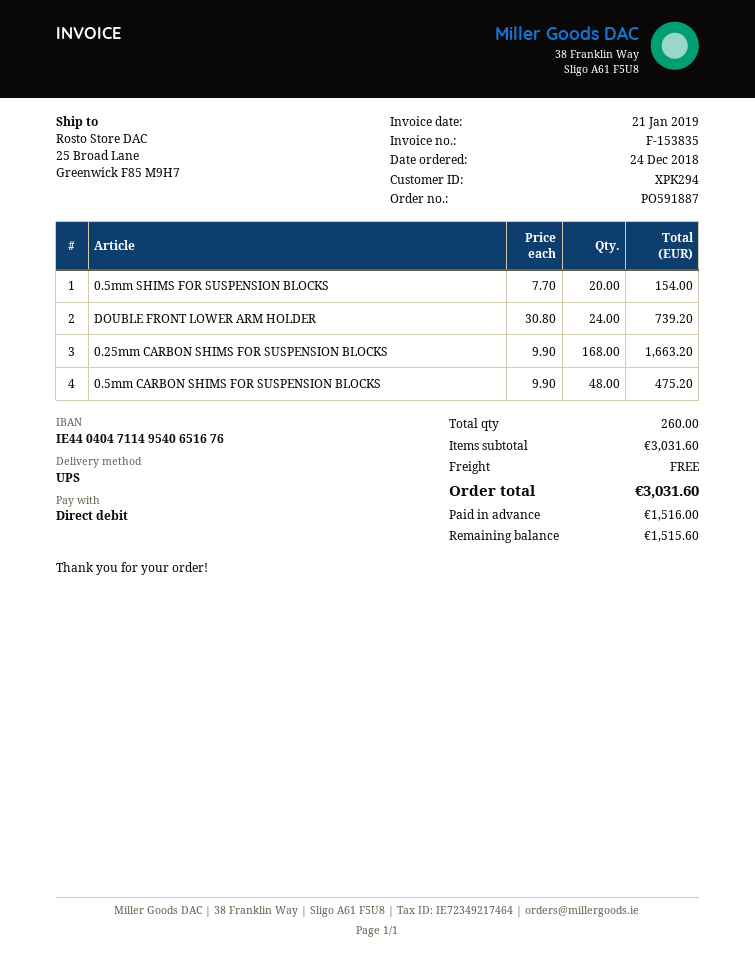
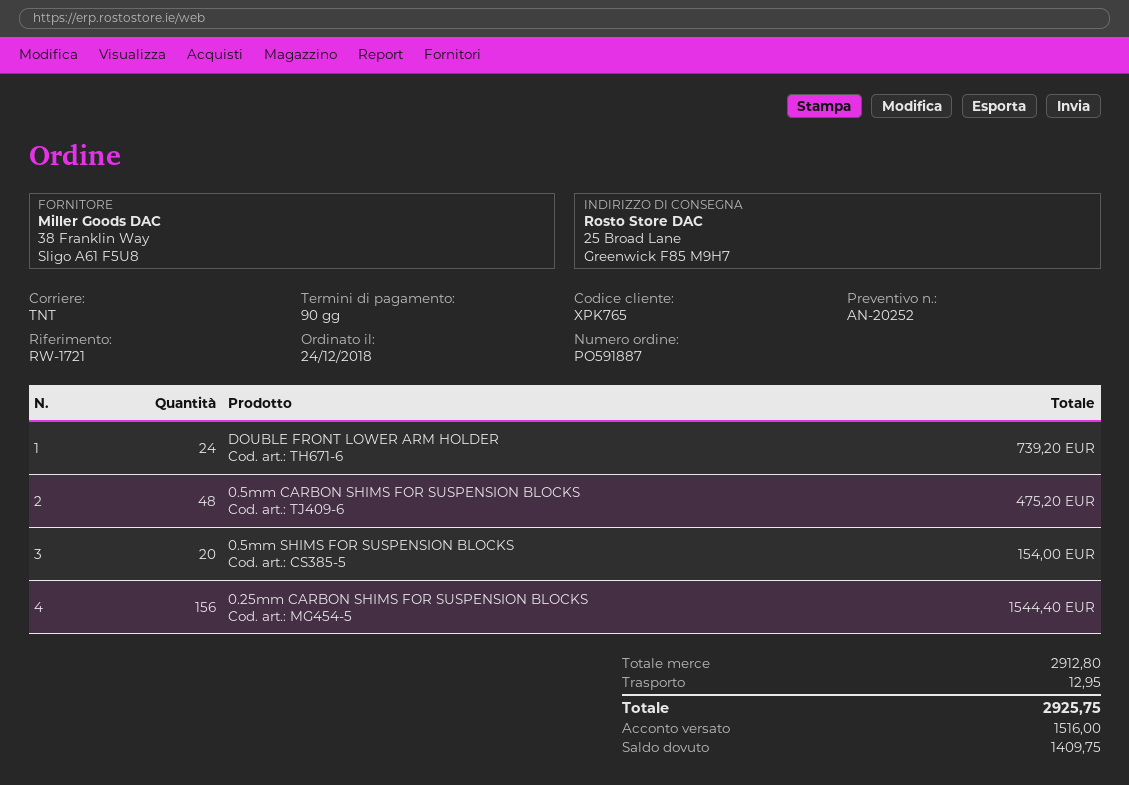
customer number: XPK294 -> XPK765
shipping method: UPS -> TNT
0.25mm CARBON SHIMS FOR SUSPENSION BLOCKS: 168 for 1663.20 -> 156 for 1544.40
subtotal: 3031.60 -> 2912.80
shipping: 0.00 -> 12.95
total: 3031.60 -> 2925.75
balance: 1515.60 -> 1409.75

